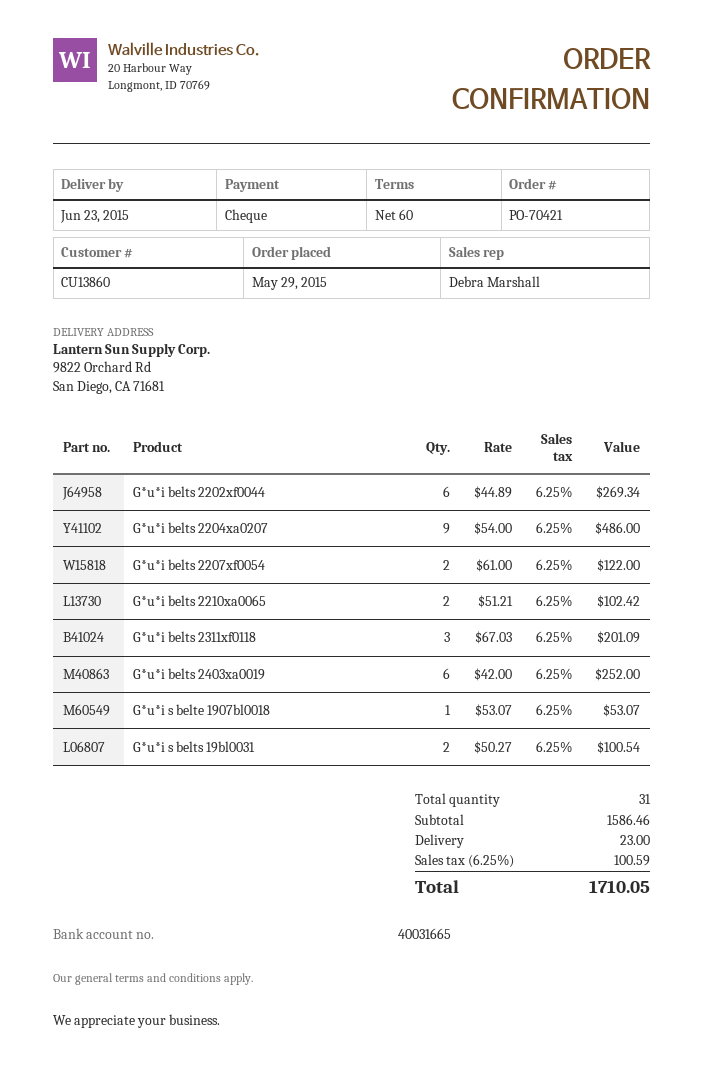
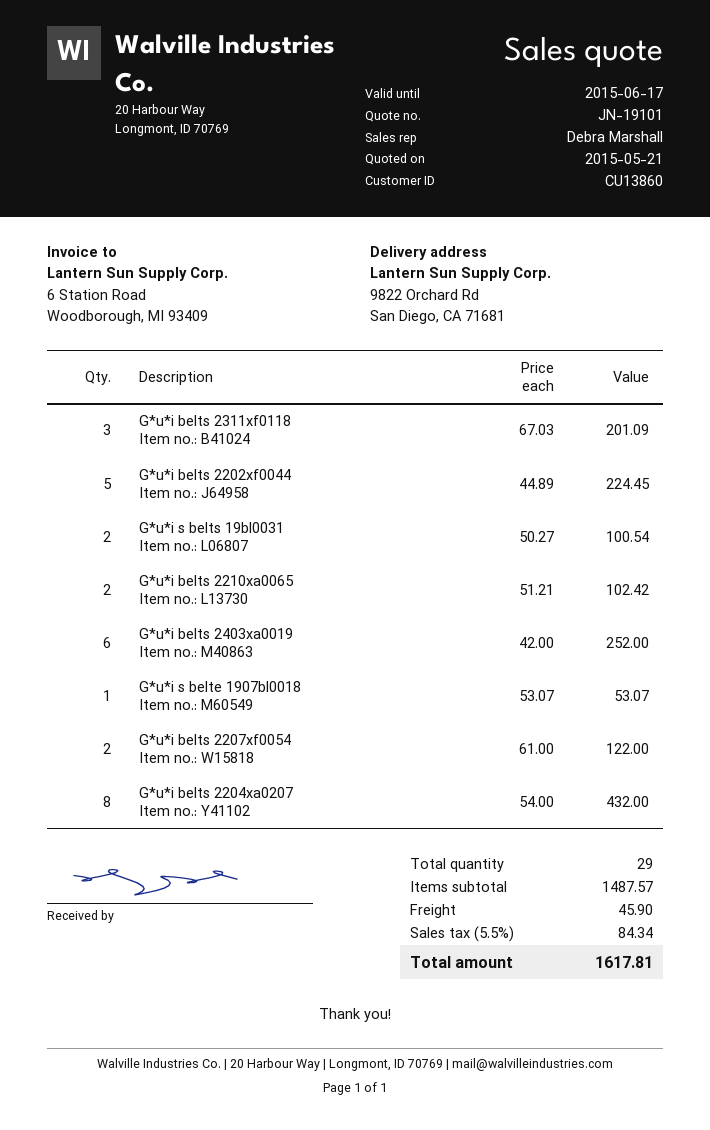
G*u*i belts 2202xf0044: 6 x 44.89 = 269.34 -> 5 x 44.89 = 224.45
G*u*i belts 2204xa0207: 9 x 54.00 = 486.00 -> 8 x 54.00 = 432.00
total quantity: 31 -> 29
subtotal: 1586.46 -> 1487.57
shipping: 23.00 -> 45.90
tax: 6.25% = 100.59 -> 5.5% = 84.34
total: 1710.05 -> 1617.81

